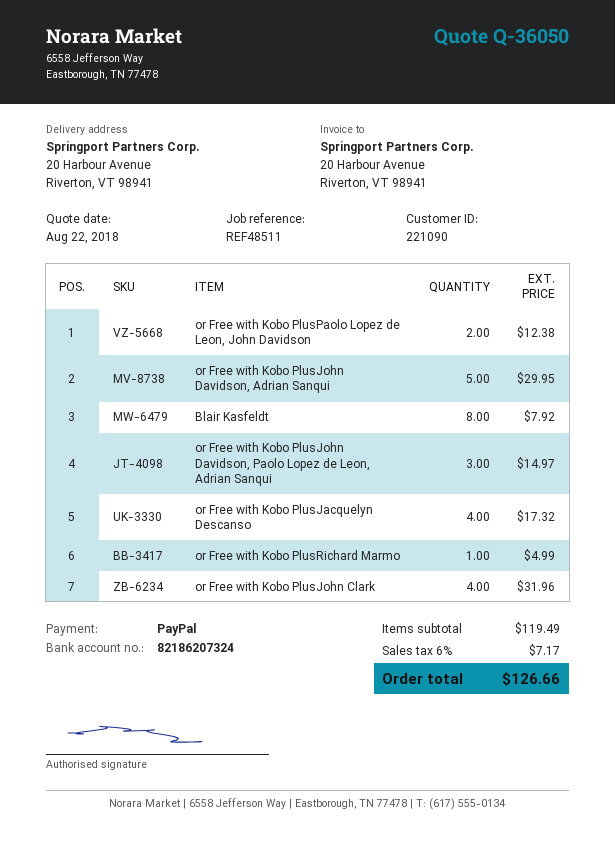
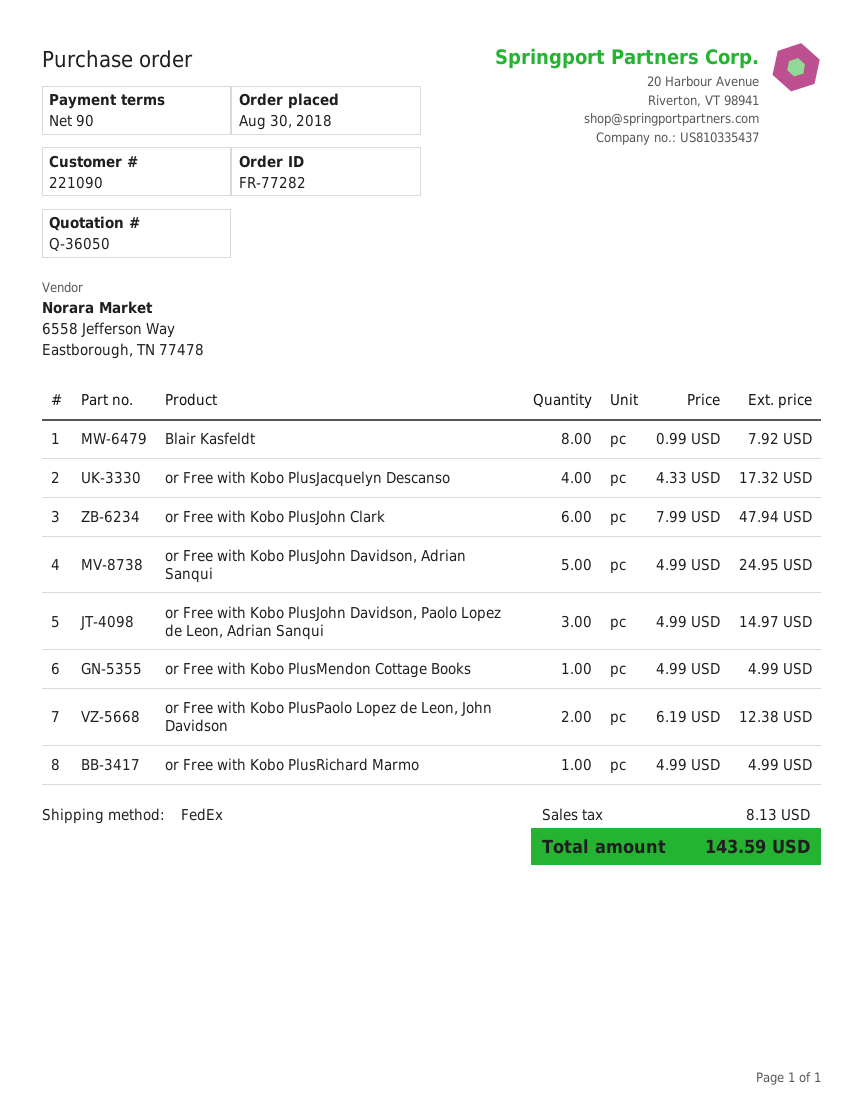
or Free with Kobo PlusJohn Davidson, Adrian Sanqui: 5 for 29.95 -> 5 for 24.95
or Free with Kobo PlusJohn Clark: 4 for 31.96 -> 6 for 47.94
or Free with Kobo PlusMendon Cottage Books: none -> 1 for 4.99
tax: 7.17 -> 8.13
total: 126.66 -> 143.59

